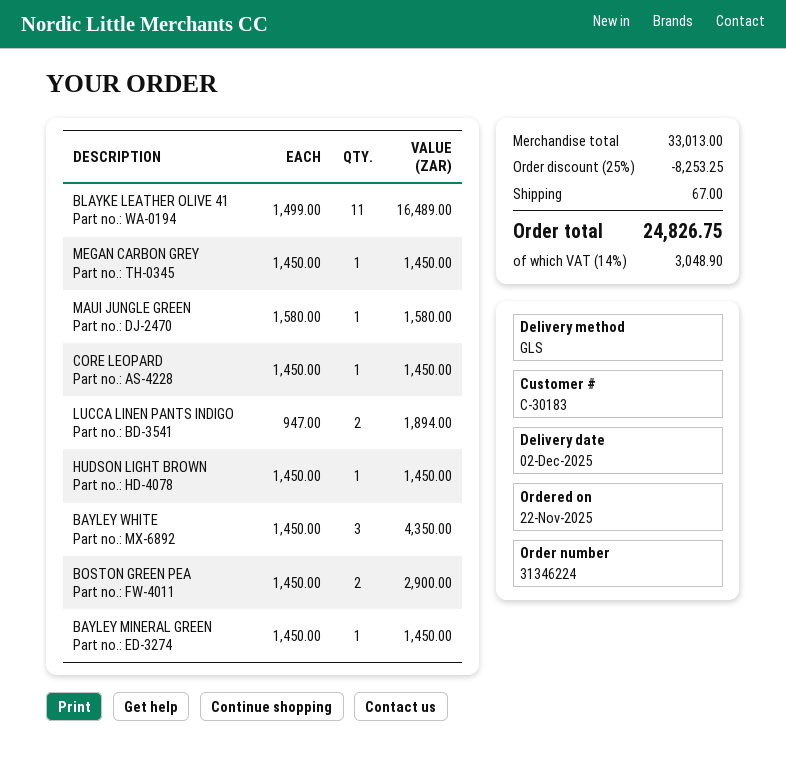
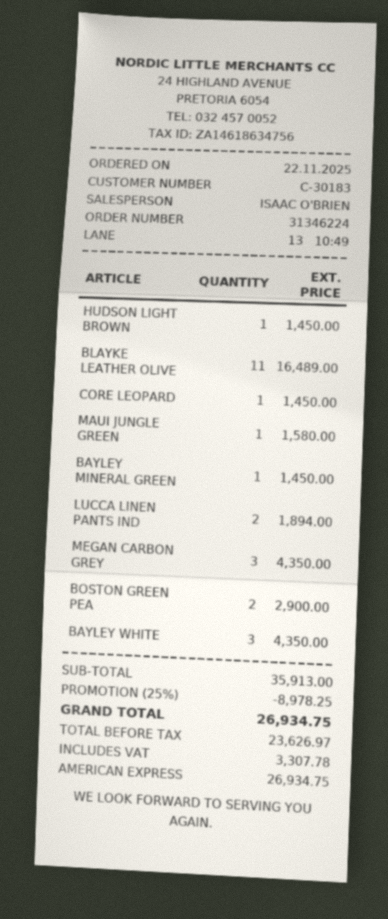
MEGAN CARBON GREY: 1 for 1450.00 -> 3 for 4350.00
subtotal: 33013.00 -> 35913.00
discount: 25% = 8253.25 -> 25% = 8978.25
shipping: 67.00 -> none
tax: 3048.90 -> 3307.78
total: 24826.75 -> 26934.75

